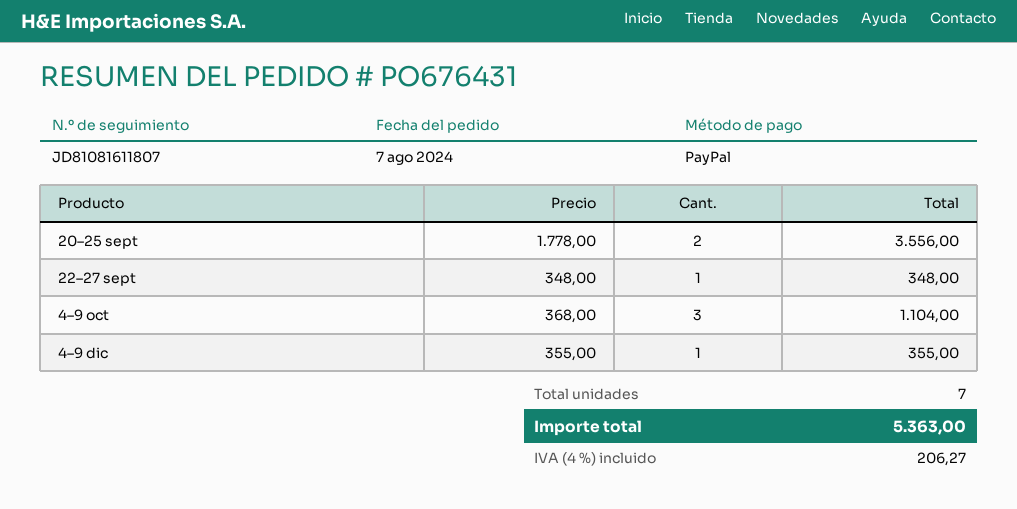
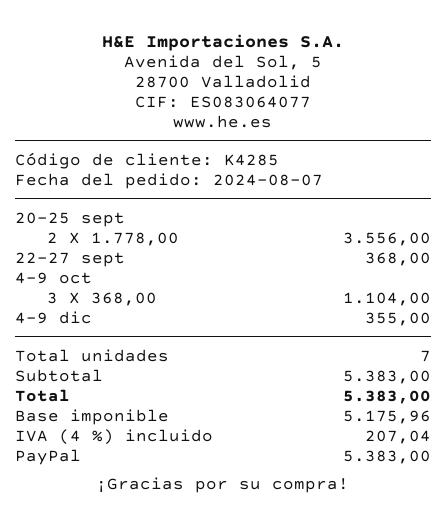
22–27 sept: 1 x 348.00 = 348.00 -> 1 x 368.00 = 368.00
tax: 4% = 206.27 -> 4% = 207.04
total: 5363.00 -> 5383.00

